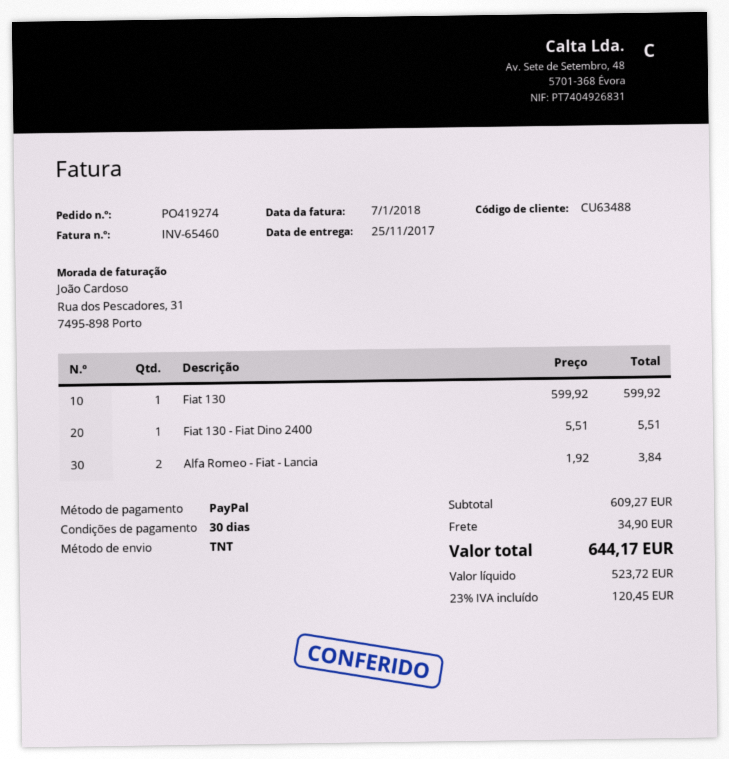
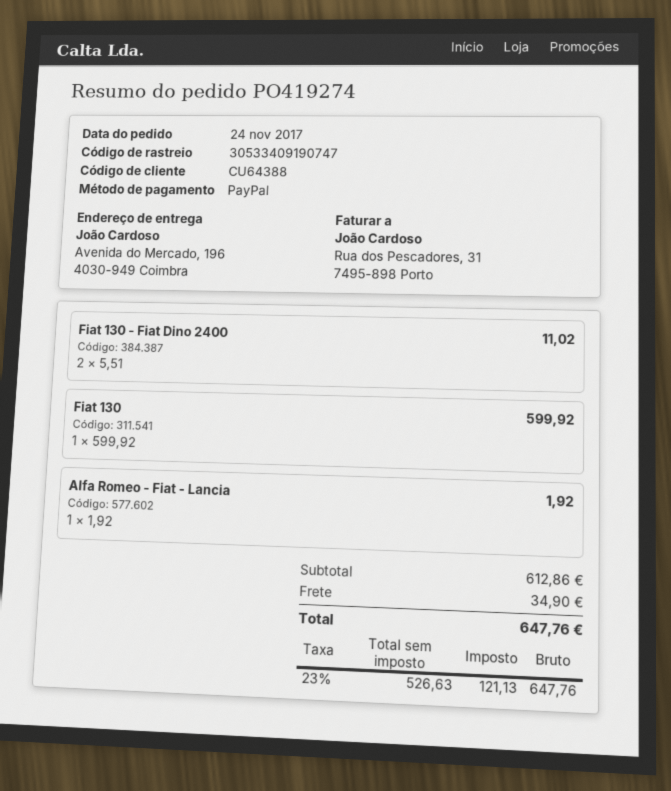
customer number: CU63488 -> CU64388
Fiat 130 - Fiat Dino 2400: 1 x 5.51 = 5.51 -> 2 x 5.51 = 11.02
Alfa Romeo - Fiat - Lancia: 2 x 1.92 = 3.84 -> 1 x 1.92 = 1.92
subtotal: 609.27 -> 612.86
net: 523.72 -> 526.63
tax: 23% = 120.45 -> 23% = 121.13
total: 644.17 -> 647.76

